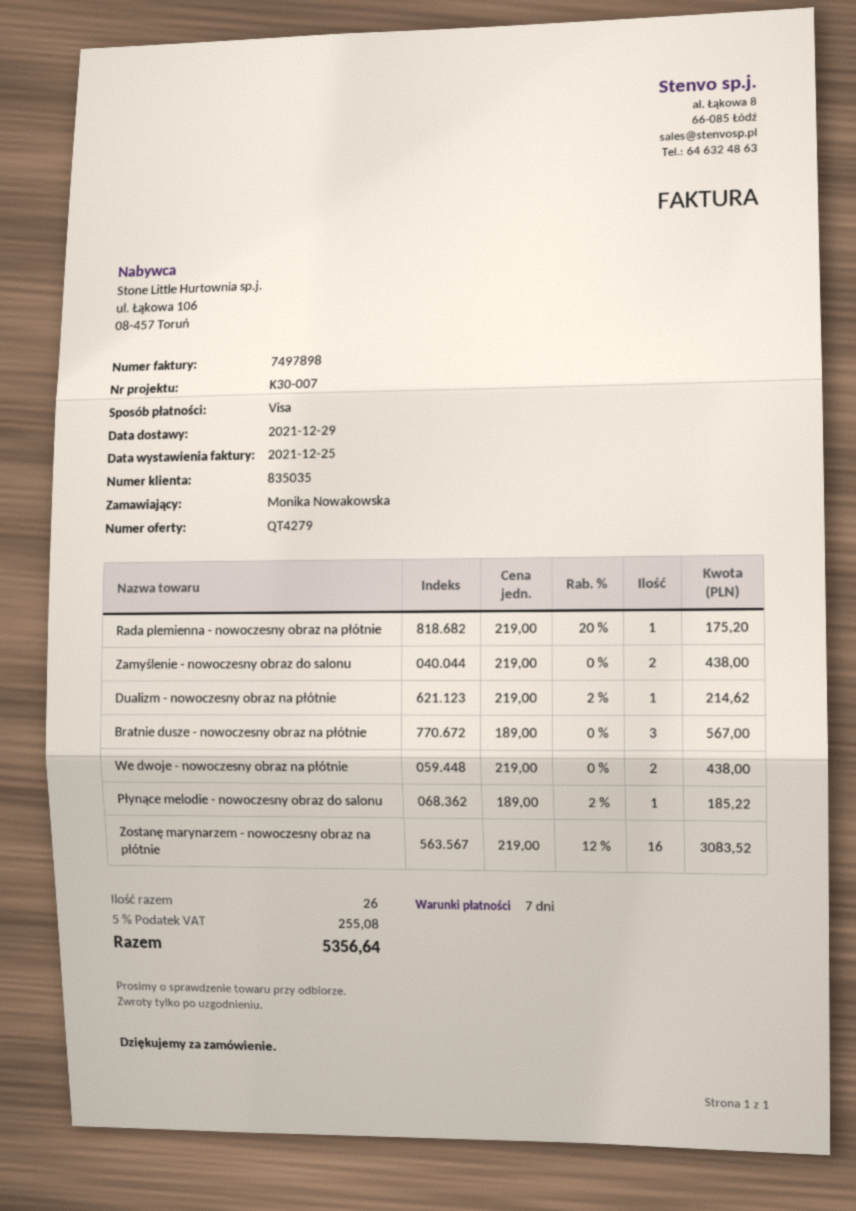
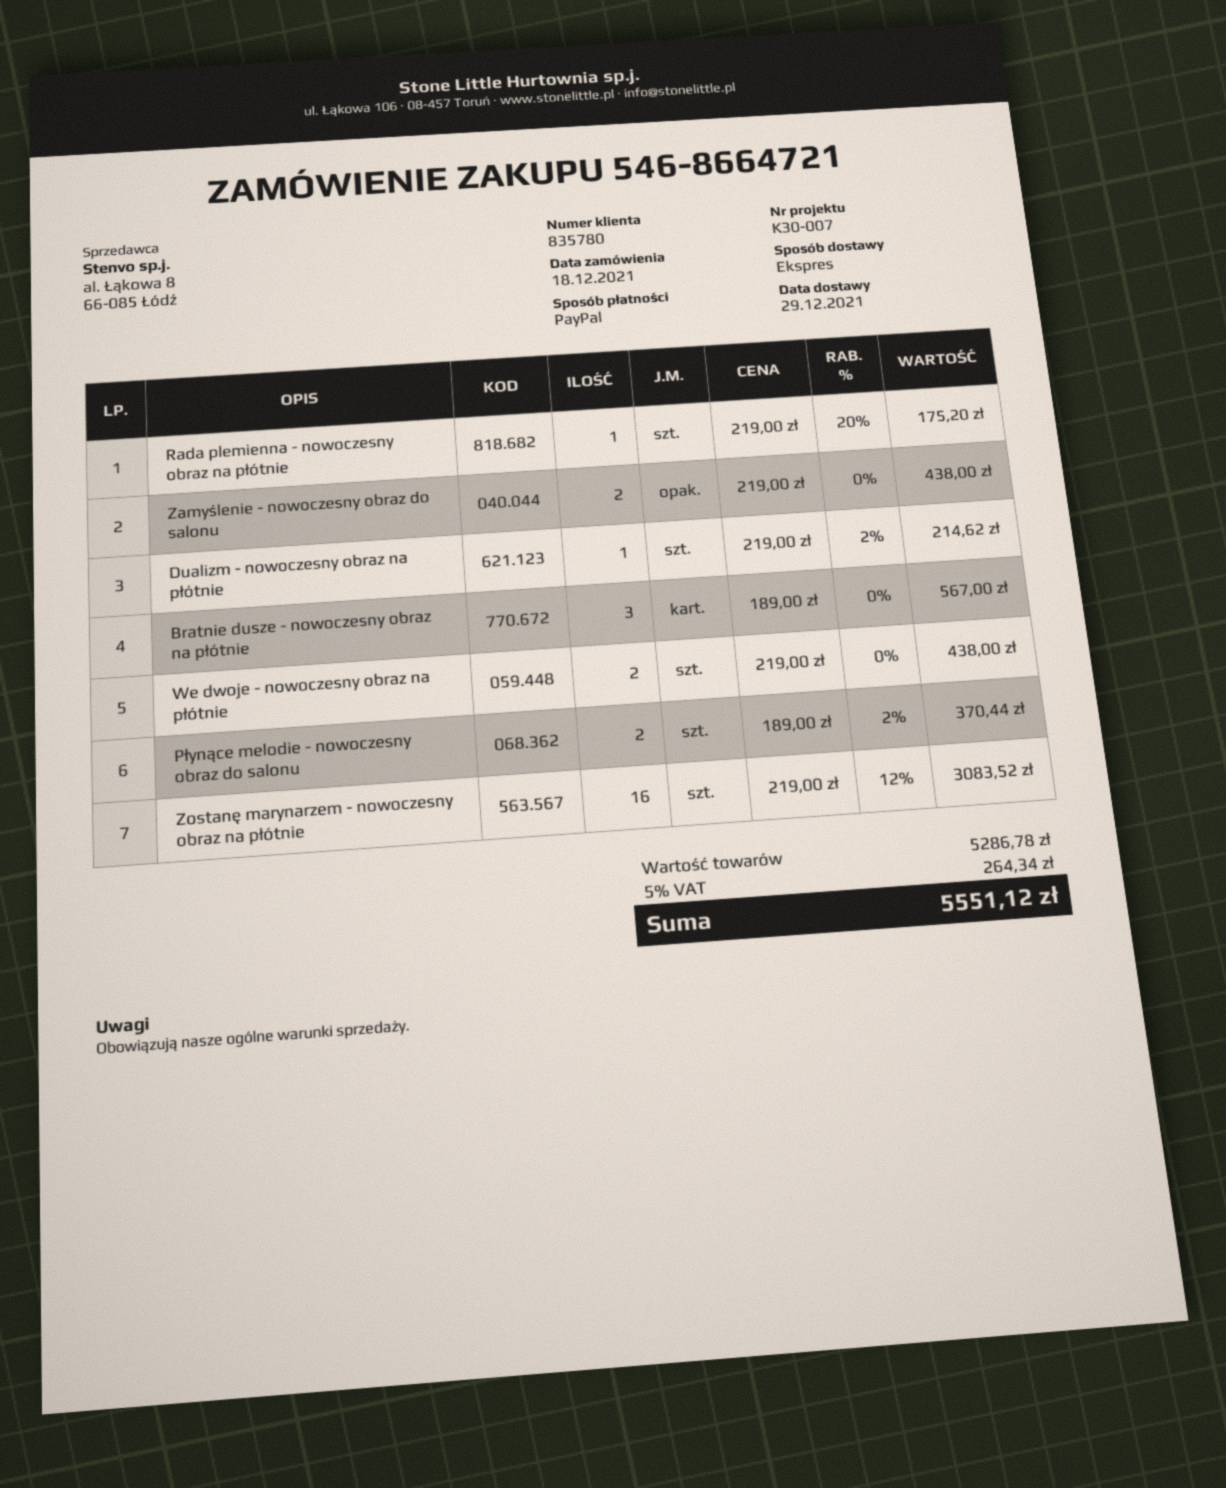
customer number: 835035 -> 835780
payment method: Visa -> PayPal
Płynące melodie - nowoczesny obraz do salonu: 1 x 189.00 - 2% = 185.22 -> 2 x 189.00 - 2% = 370.44
tax: 5% = 255.08 -> 5% = 264.34
total: 5356.64 -> 5551.12

